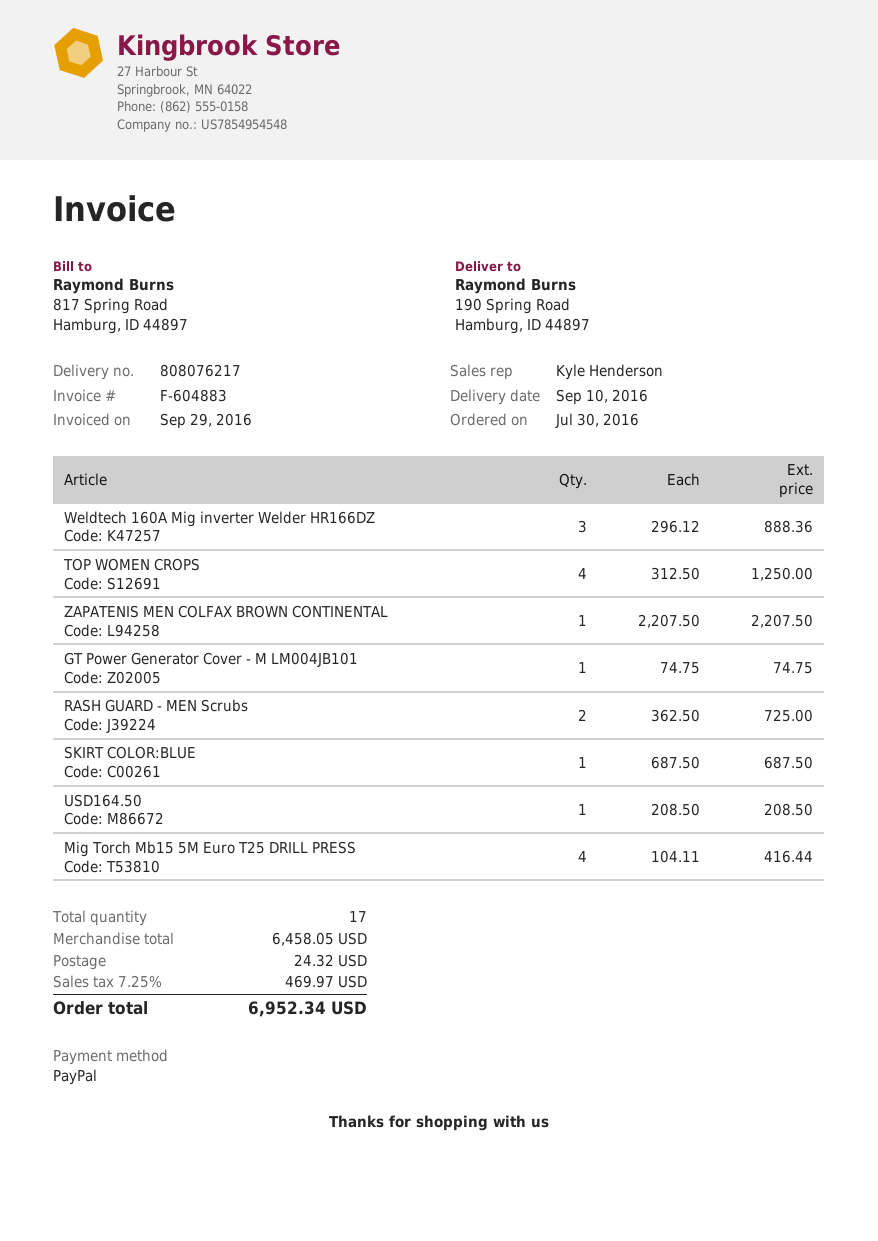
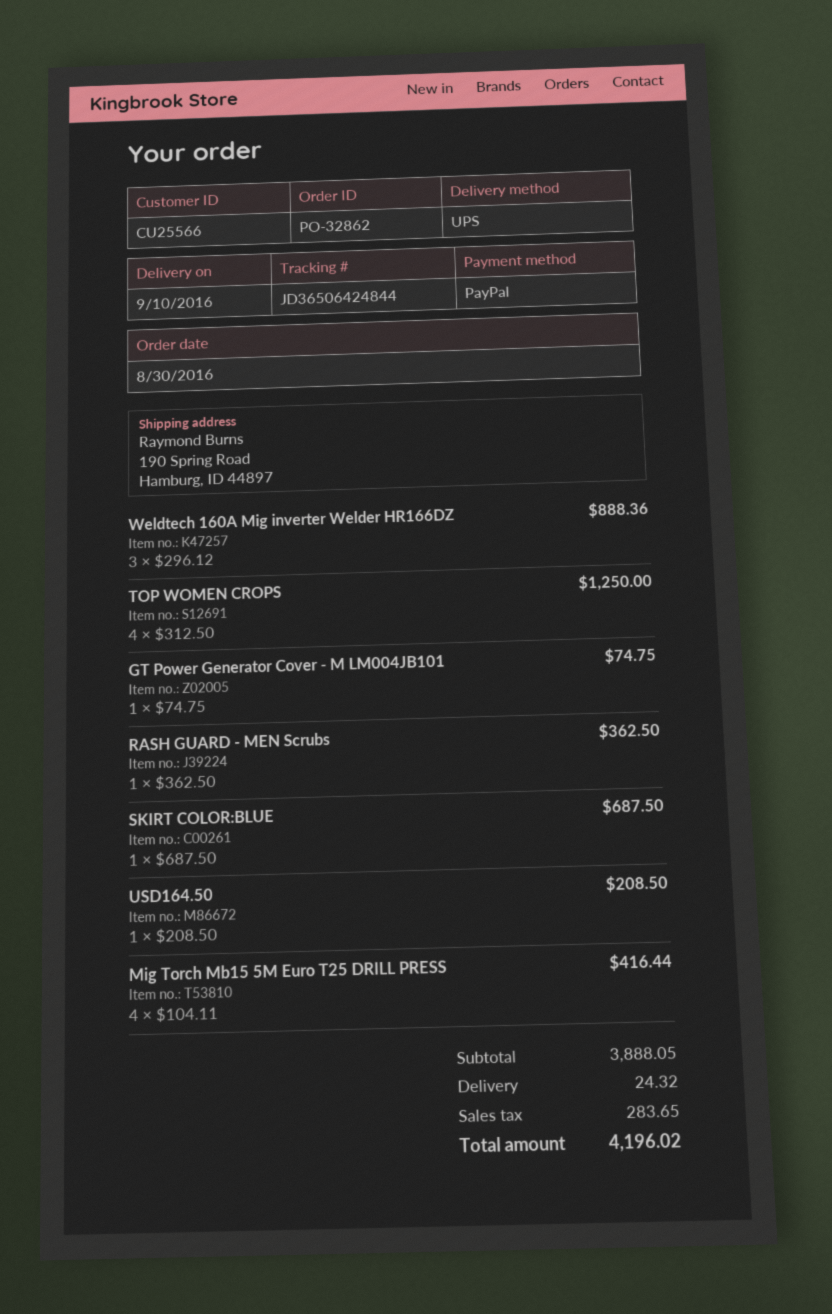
order date: 2016-07-30 -> 2016-08-30
ZAPATENIS MEN COLFAX BROWN CONTINENTAL: 1 x 2207.50 = 2207.50 -> none
RASH GUARD - MEN Scrubs: 2 x 362.50 = 725.00 -> 1 x 362.50 = 362.50
subtotal: 6458.05 -> 3888.05
tax: 469.97 -> 283.65
total: 6952.34 -> 4196.02

